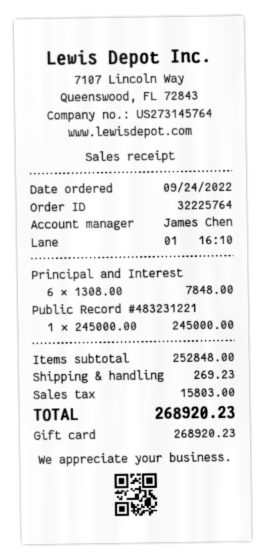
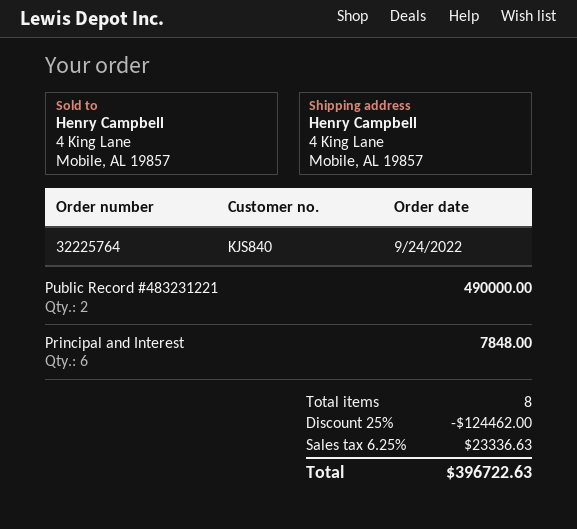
Public Record #483231221: 1 for 245000.00 -> 2 for 490000.00
discount: none -> 25% = 124462.00
shipping: 269.23 -> none
tax: 15803.00 -> 23336.63
total: 268920.23 -> 396722.63

